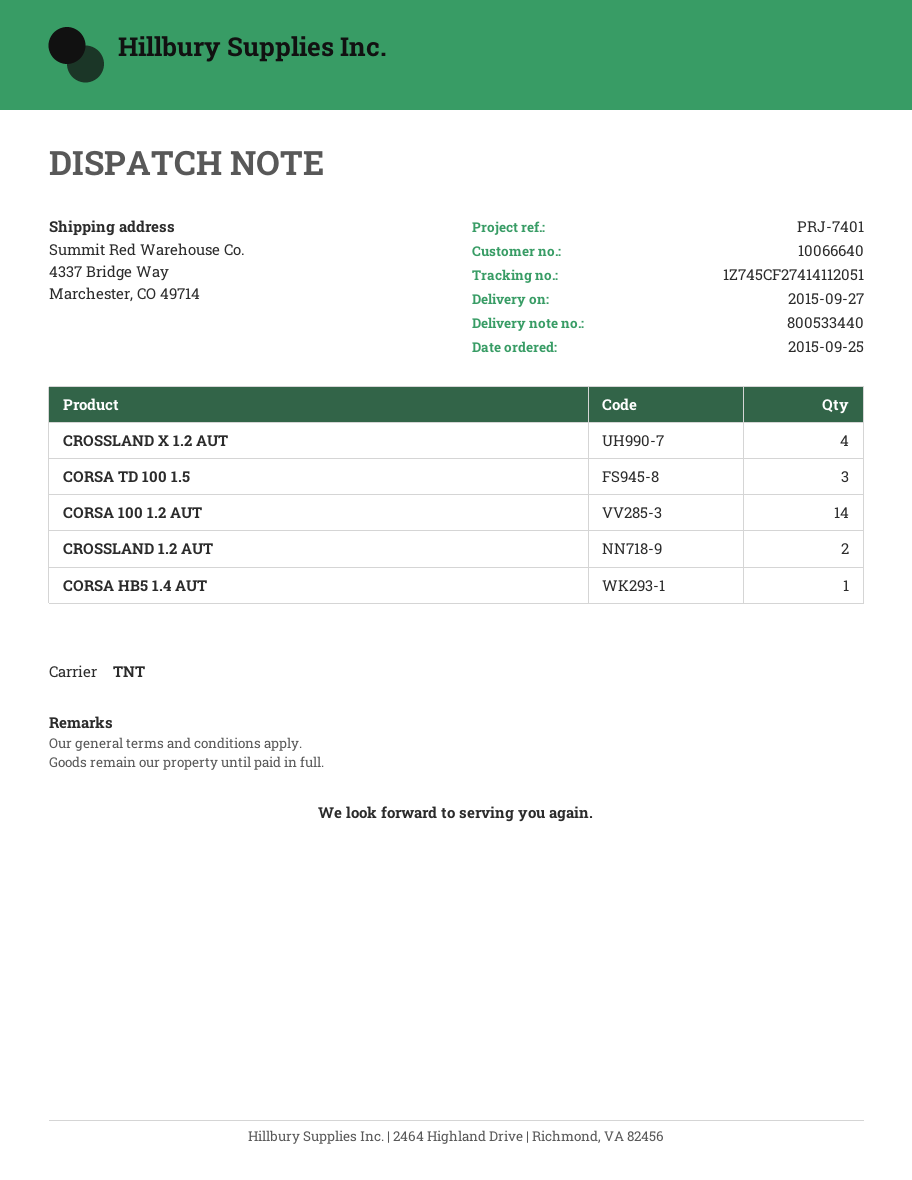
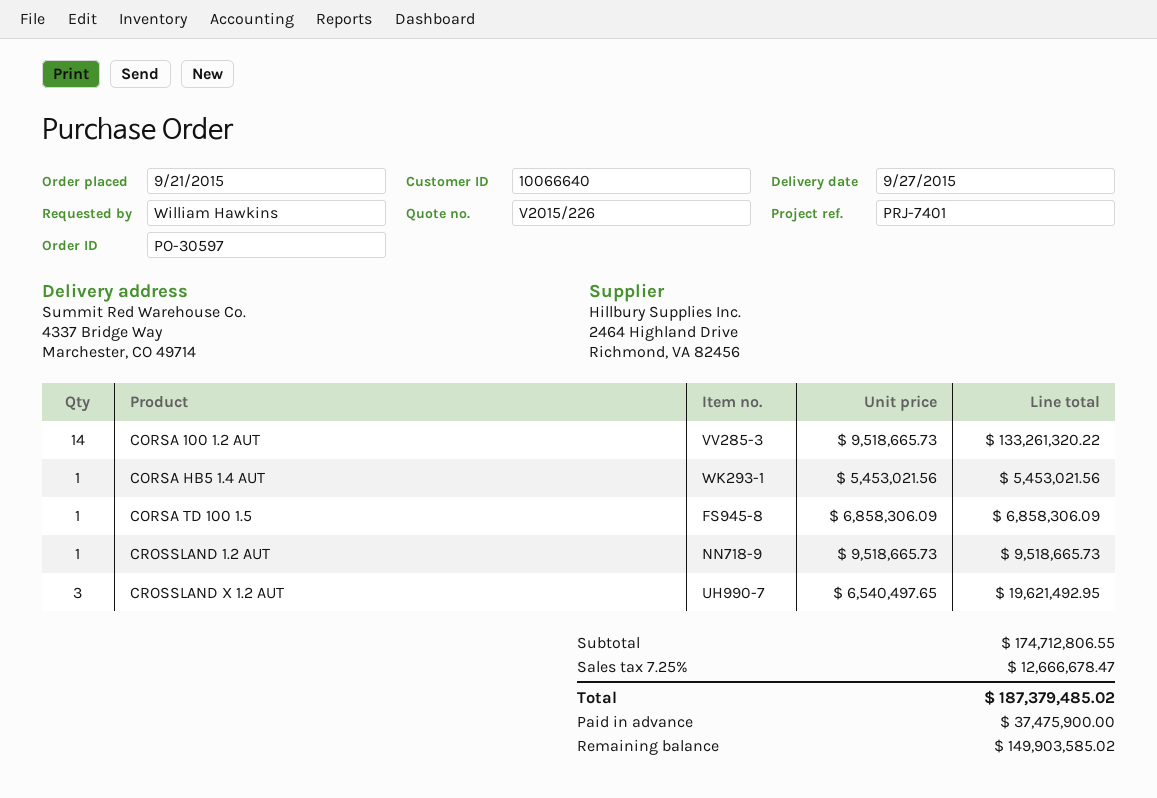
order date: 2015-09-25 -> 2015-09-21
CROSSLAND X 1.2 AUT: 4 -> 3
CORSA TD 100 1.5: 3 -> 1
CROSSLAND 1.2 AUT: 2 -> 1

